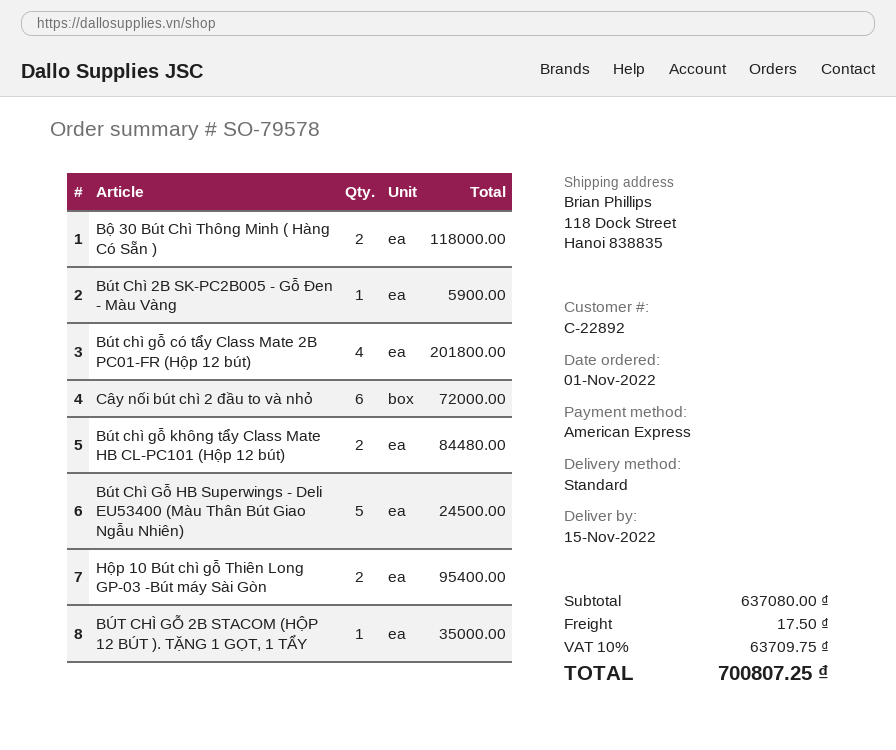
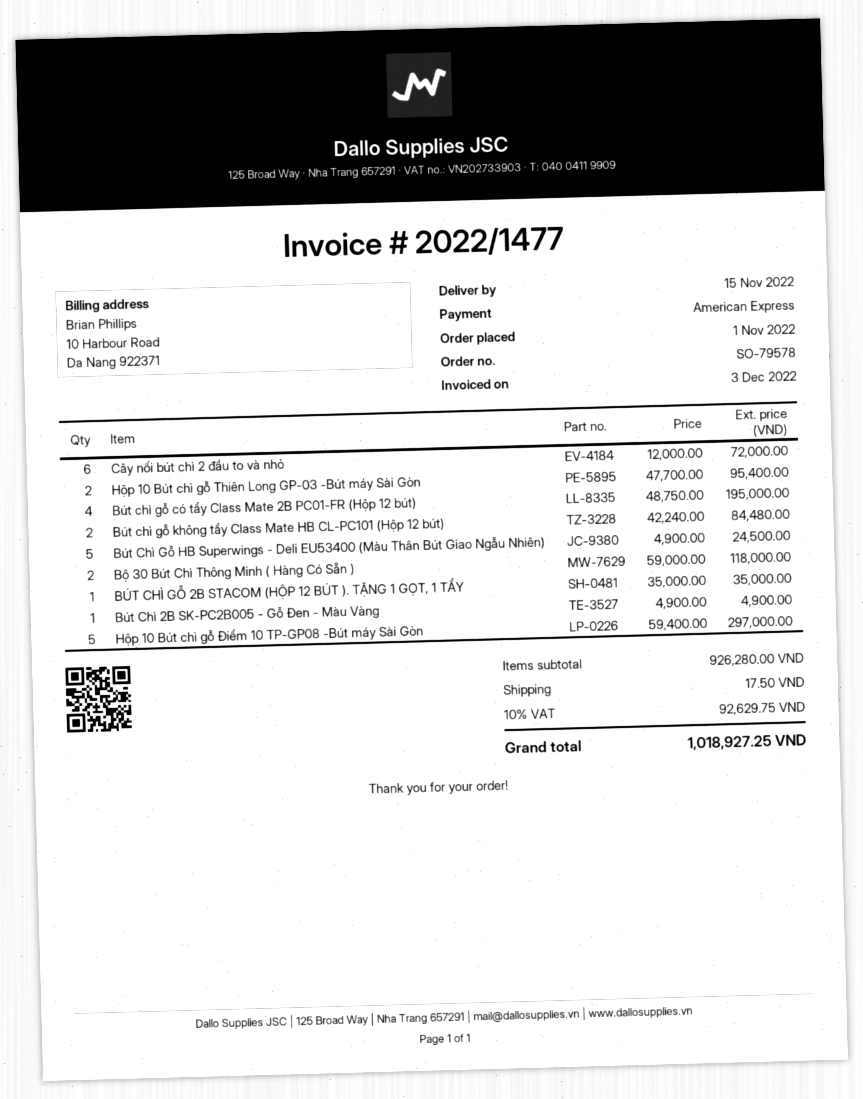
Bút Chì 2B SK-PC2B005 - Gỗ Đen - Màu Vàng: 1 for 5900.00 -> 1 for 4900.00
Bút chì gỗ có tẩy Class Mate 2B PC01-FR (Hộp 12 bút): 4 for 201800.00 -> 4 for 195000.00
Hộp 10 Bút chì gỗ Điểm 10 TP-GP08 -Bút máy Sài Gòn: none -> 5 for 297000.00
subtotal: 637080.00 -> 926280.00
tax: 10% = 63709.75 -> 10% = 92629.75
total: 700807.25 -> 1018927.25

